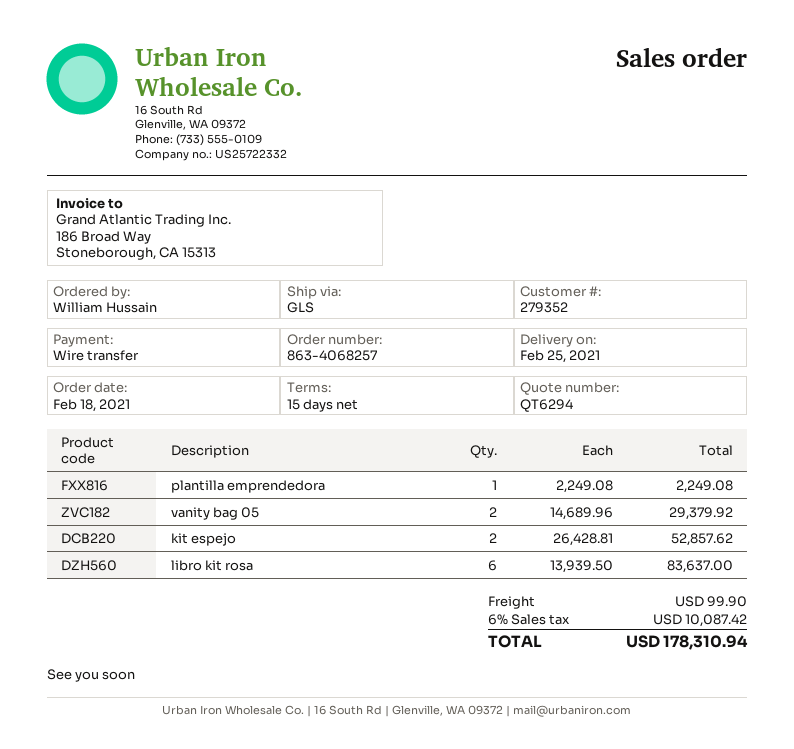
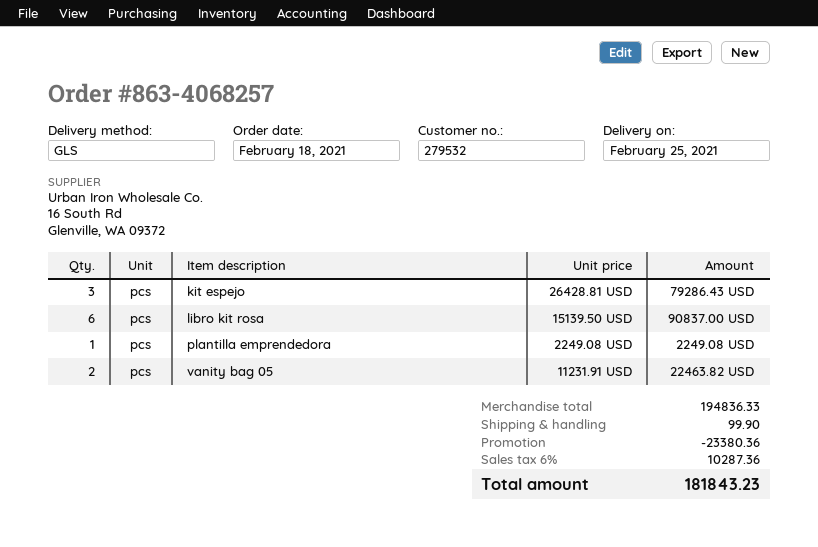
customer number: 279352 -> 279532
vanity bag 05: 2 x 14689.96 = 29379.92 -> 2 x 11231.91 = 22463.82
kit espejo: 2 x 26428.81 = 52857.62 -> 3 x 26428.81 = 79286.43
libro kit rosa: 6 x 13939.50 = 83637.00 -> 6 x 15139.50 = 90837.00
discount: none -> 23380.36
tax: 6% = 10087.42 -> 6% = 10287.36
total: 178310.94 -> 181843.23

